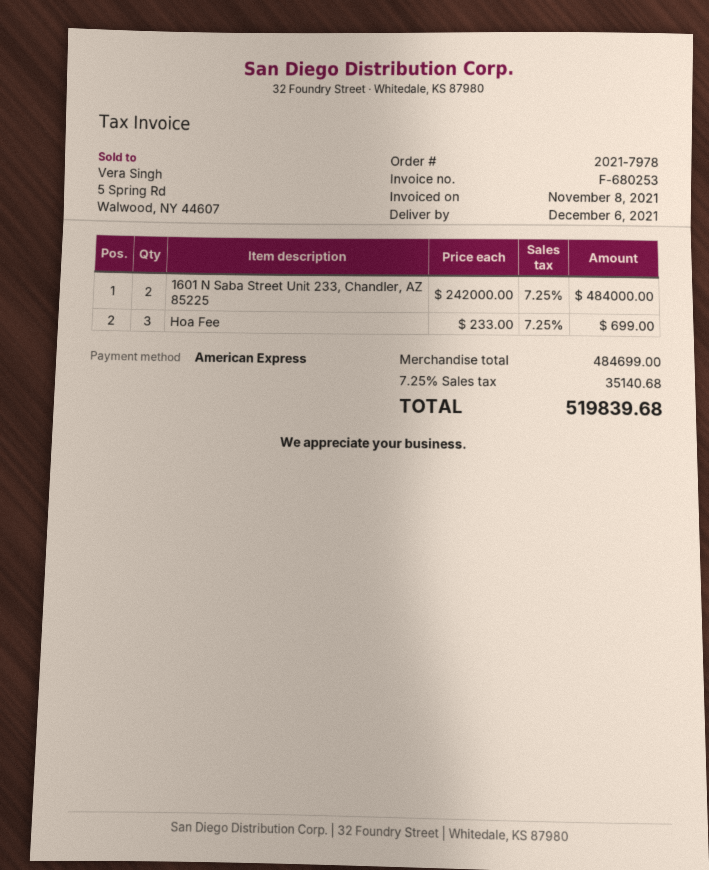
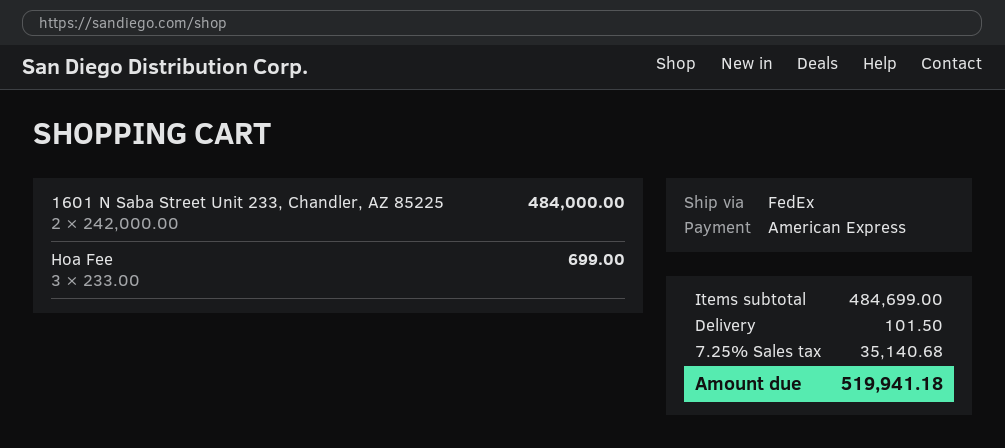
shipping: none -> 101.50
total: 519839.68 -> 519941.18

